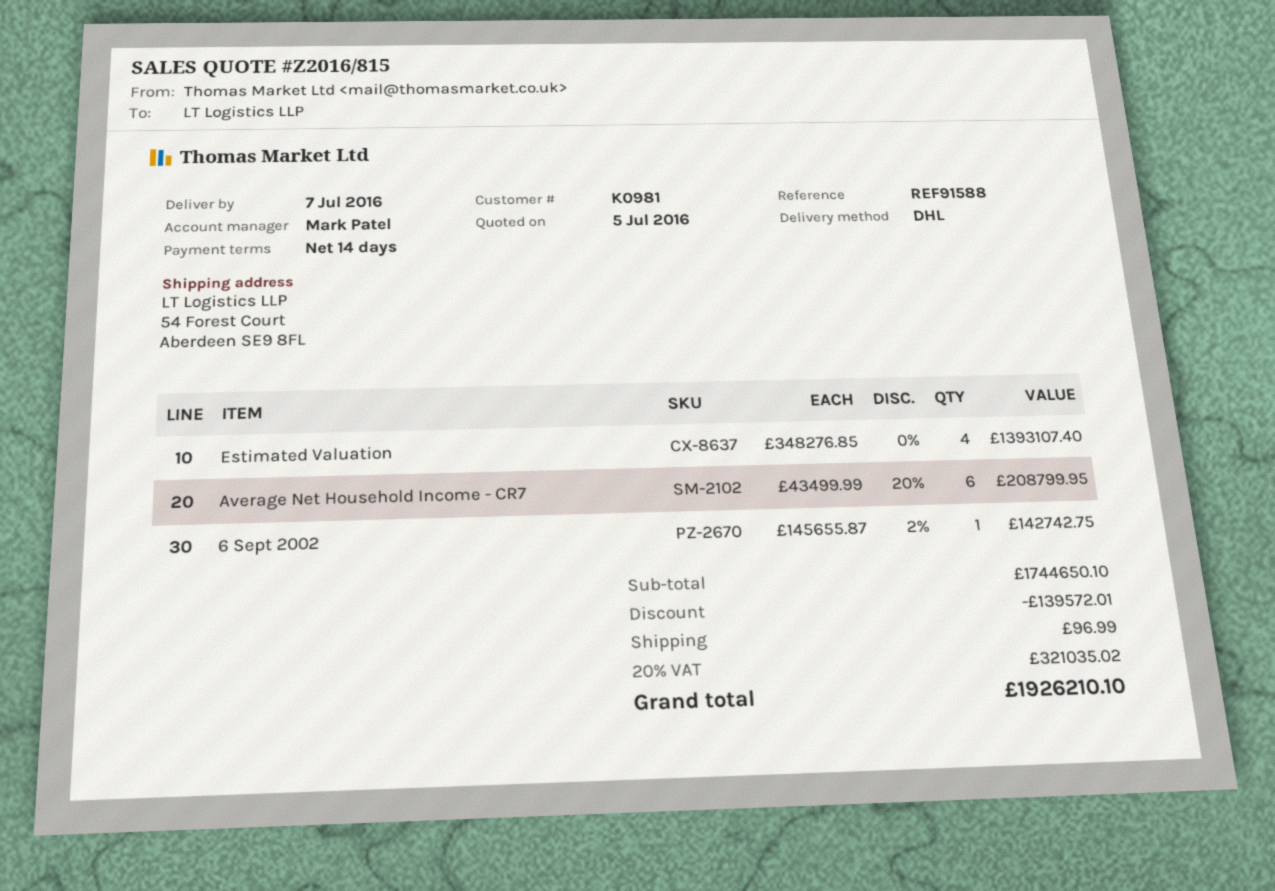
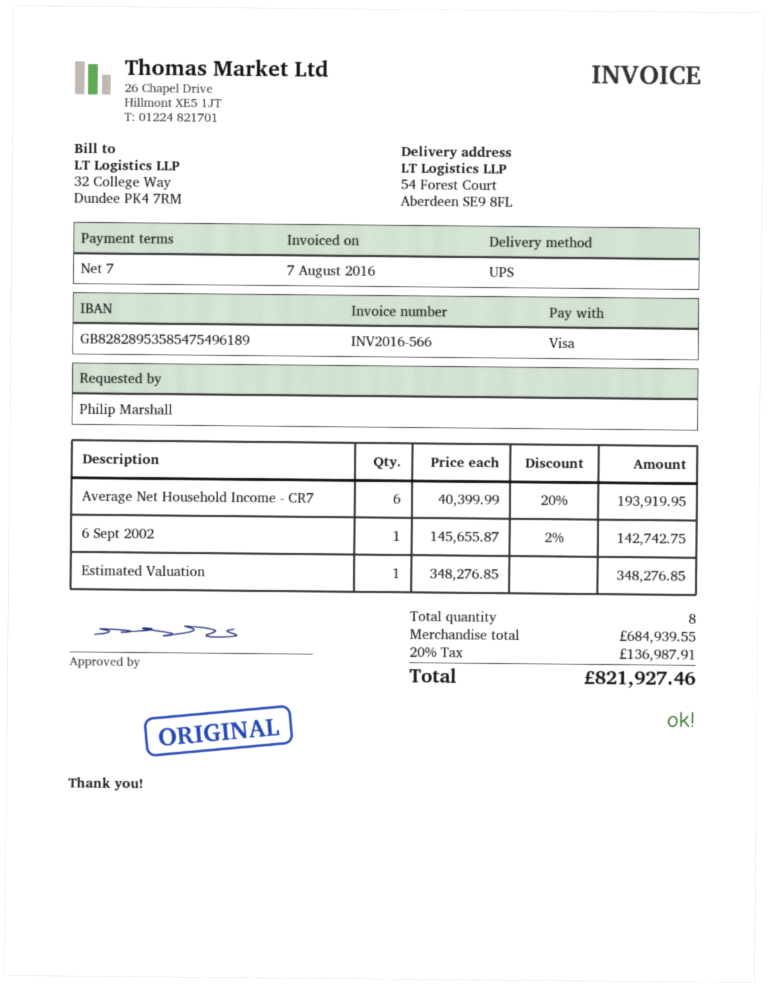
payment terms: 14 days -> 7 days
shipping method: DHL -> UPS
Estimated Valuation: 4 x 348276.85 = 1393107.40 -> 1 x 348276.85 = 348276.85
Average Net Household Income - CR7: 6 x 43499.99 - 20% = 208799.95 -> 6 x 40399.99 - 20% = 193919.95
subtotal: 1744650.10 -> 684939.55
discount: 139572.01 -> none
shipping: 96.99 -> none
tax: 20% = 321035.02 -> 20% = 136987.91
total: 1926210.10 -> 821927.46

